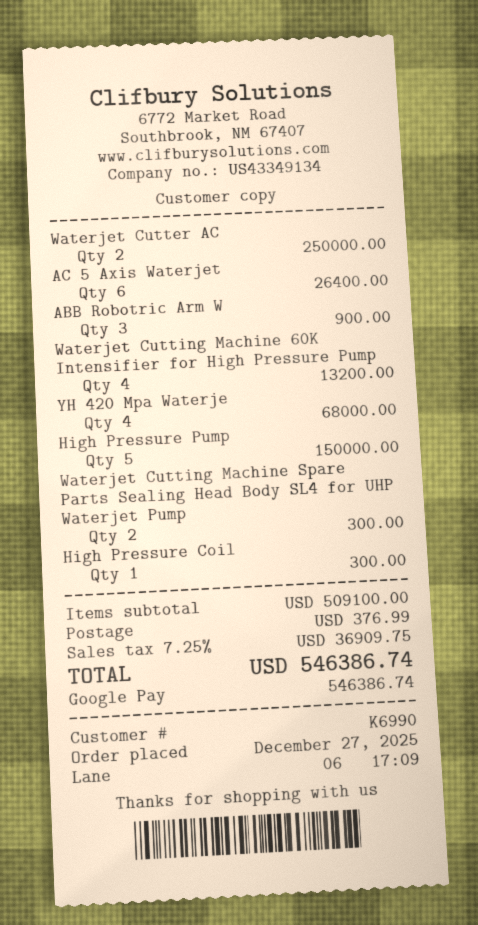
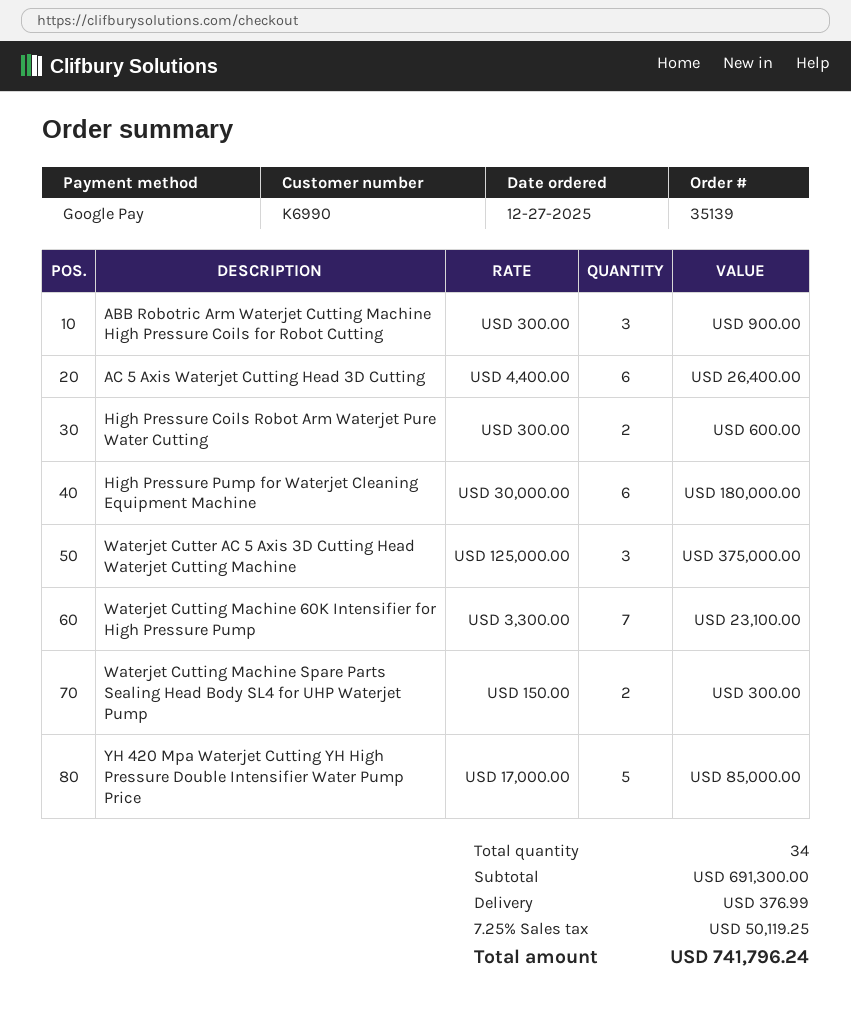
Waterjet Cutter AC: 2 for 250000.00 -> 3 for 375000.00
Waterjet Cutting Machine 60K Intensifier for High Pressure Pump: 4 for 13200.00 -> 7 for 23100.00
YH 420 Mpa Waterje: 4 for 68000.00 -> 5 for 85000.00
High Pressure Pump: 5 for 150000.00 -> 6 for 180000.00
High Pressure Coil: 1 for 300.00 -> 2 for 600.00
subtotal: 509100.00 -> 691300.00
tax: 7.25% = 36909.75 -> 7.25% = 50119.25
total: 546386.74 -> 741796.24

